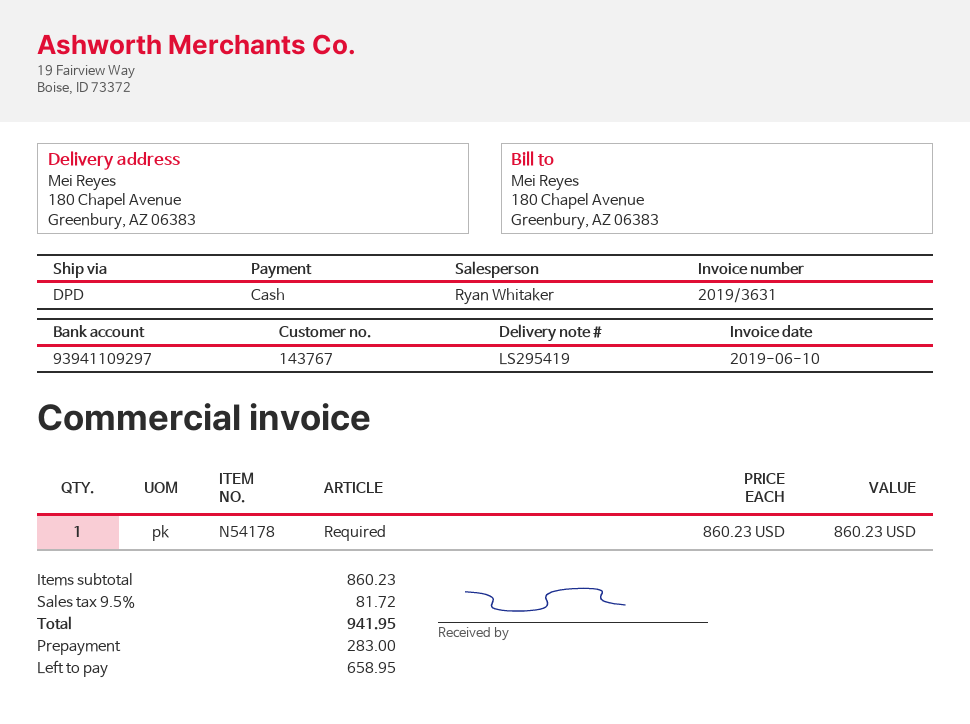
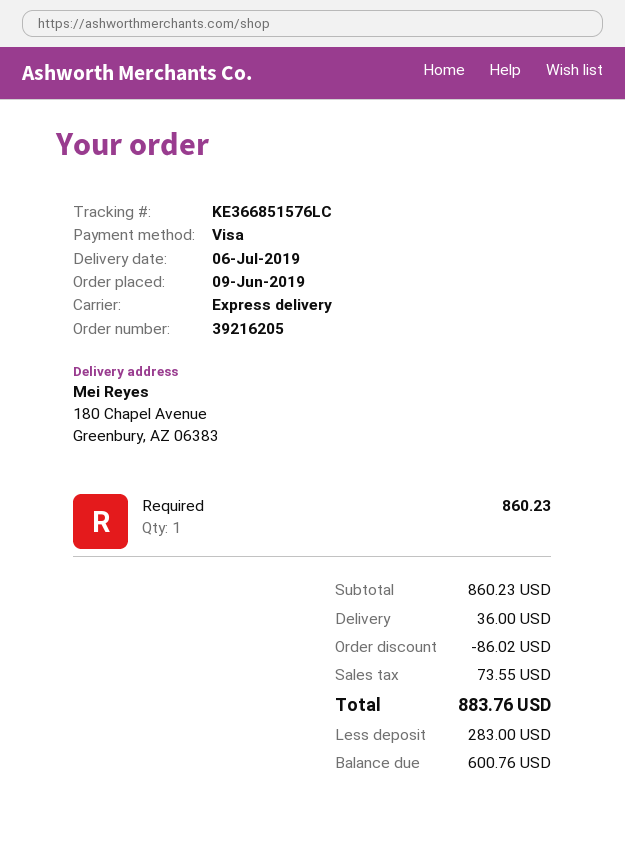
payment method: cash -> Visa
shipping method: DPD -> express
discount: none -> 86.02
shipping: none -> 36.00
tax: 81.72 -> 73.55
total: 941.95 -> 883.76
balance: 658.95 -> 600.76

